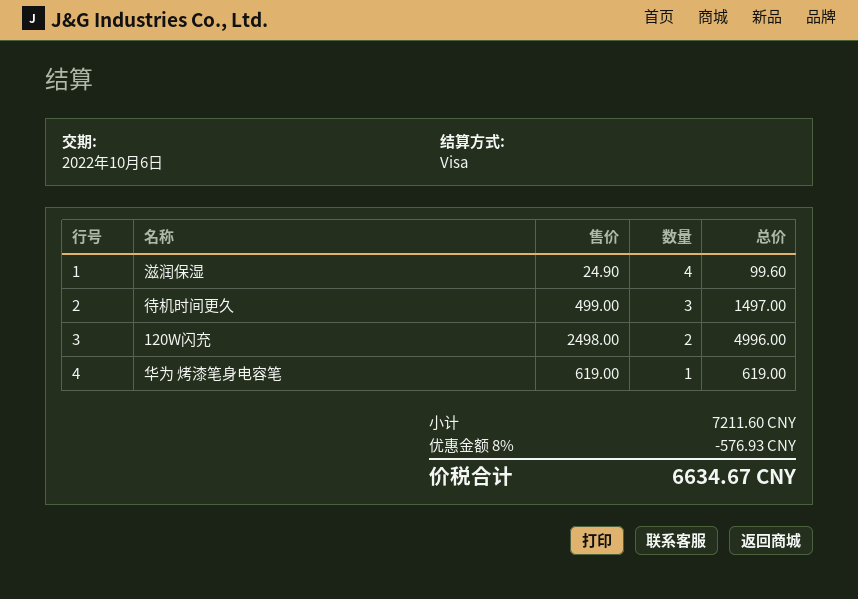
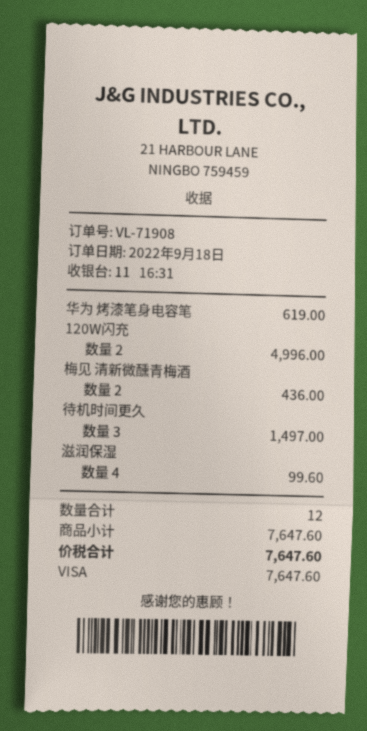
梅见 清新微醺青梅酒: none -> 2 for 436.00
subtotal: 7211.60 -> 7647.60
discount: 8% = 576.93 -> none
total: 6634.67 -> 7647.60

